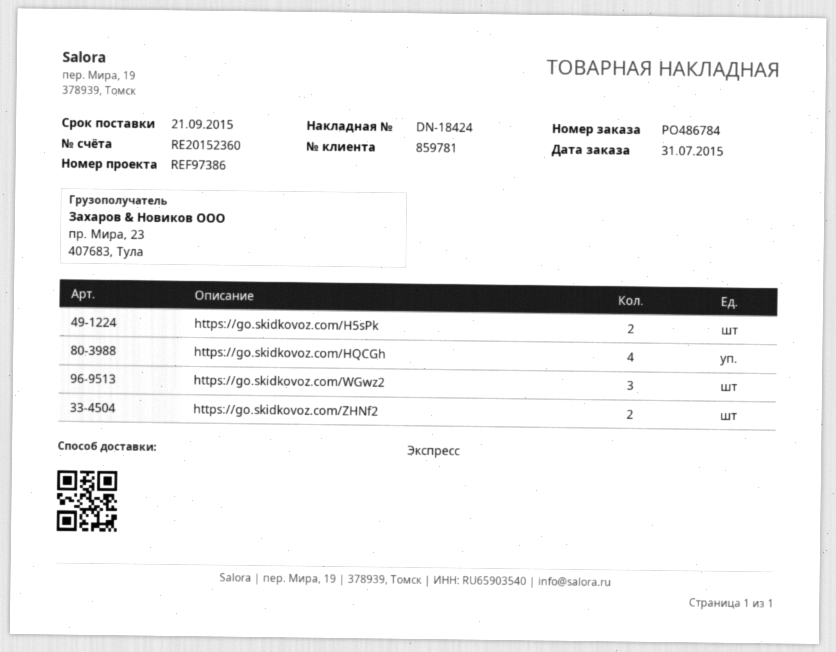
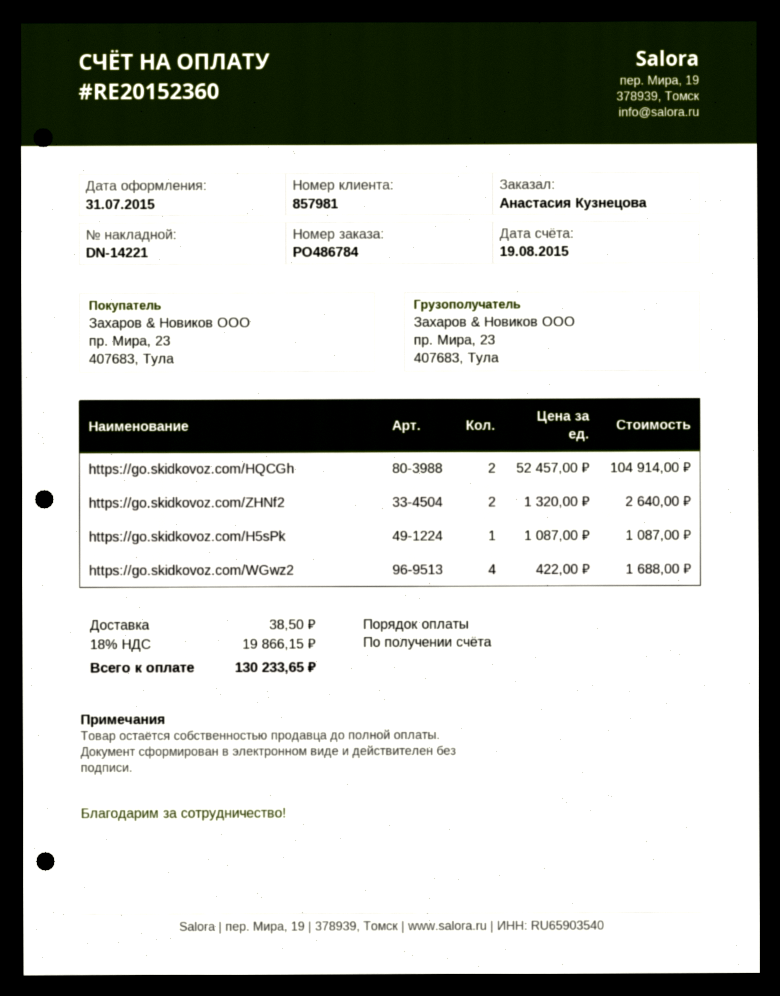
delivery note number: DN-18424 -> DN-14221
customer number: 859781 -> 857981
https://go.skidkovoz.com/H5sPk: 2 -> 1
https://go.skidkovoz.com/HQCGh: 4 -> 2
https://go.skidkovoz.com/WGwz2: 3 -> 4

